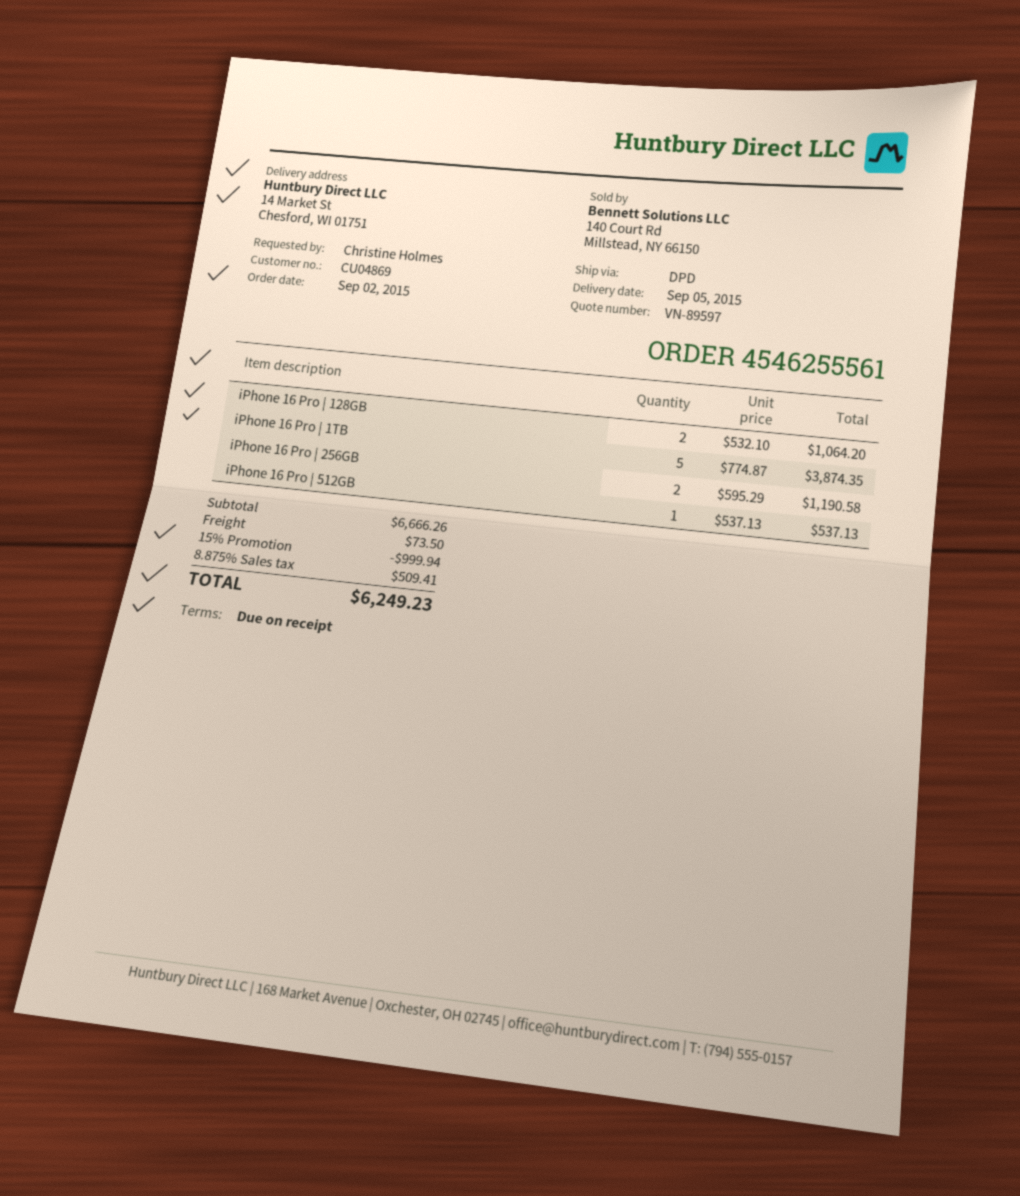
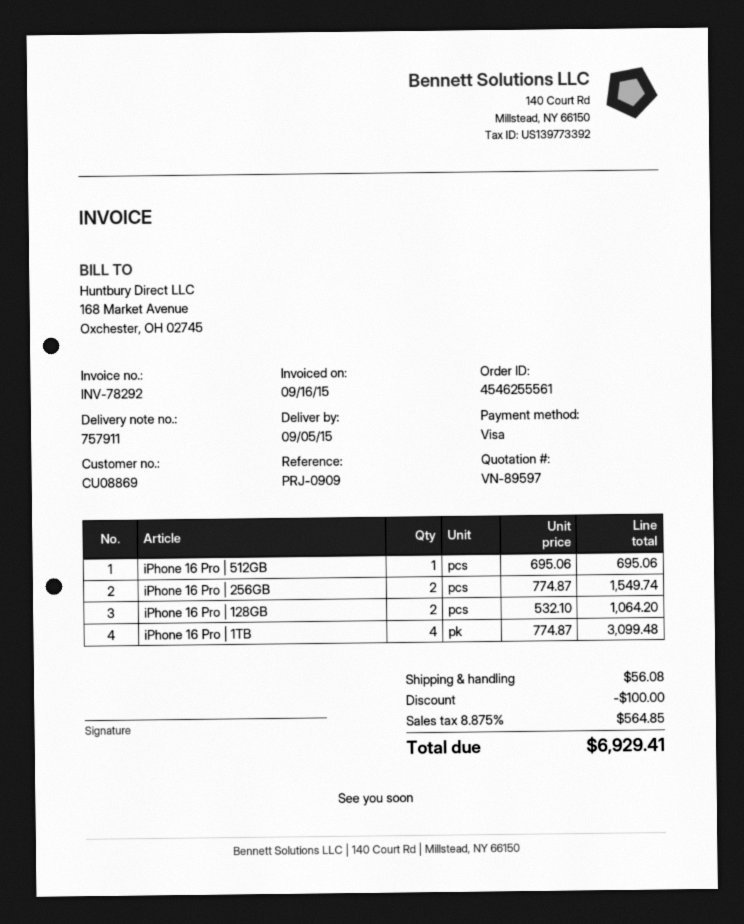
customer number: CU04869 -> CU08869
iPhone 16 Pro | 1TB: 5 x 774.87 = 3874.35 -> 4 x 774.87 = 3099.48
iPhone 16 Pro | 256GB: 2 x 595.29 = 1190.58 -> 2 x 774.87 = 1549.74
iPhone 16 Pro | 512GB: 1 x 537.13 = 537.13 -> 1 x 695.06 = 695.06
discount: 999.94 -> 100.00
shipping: 73.50 -> 56.08
tax: 8.875% = 509.41 -> 8.875% = 564.85
total: 6249.23 -> 6929.41

